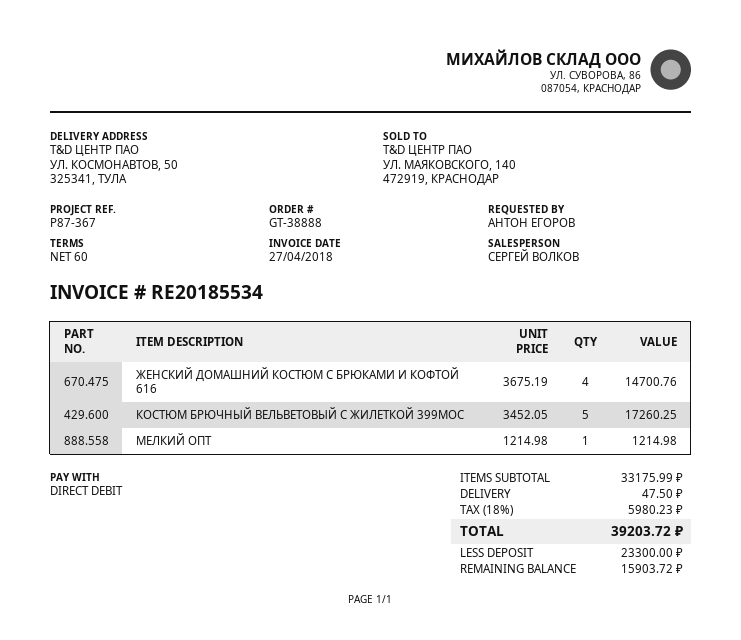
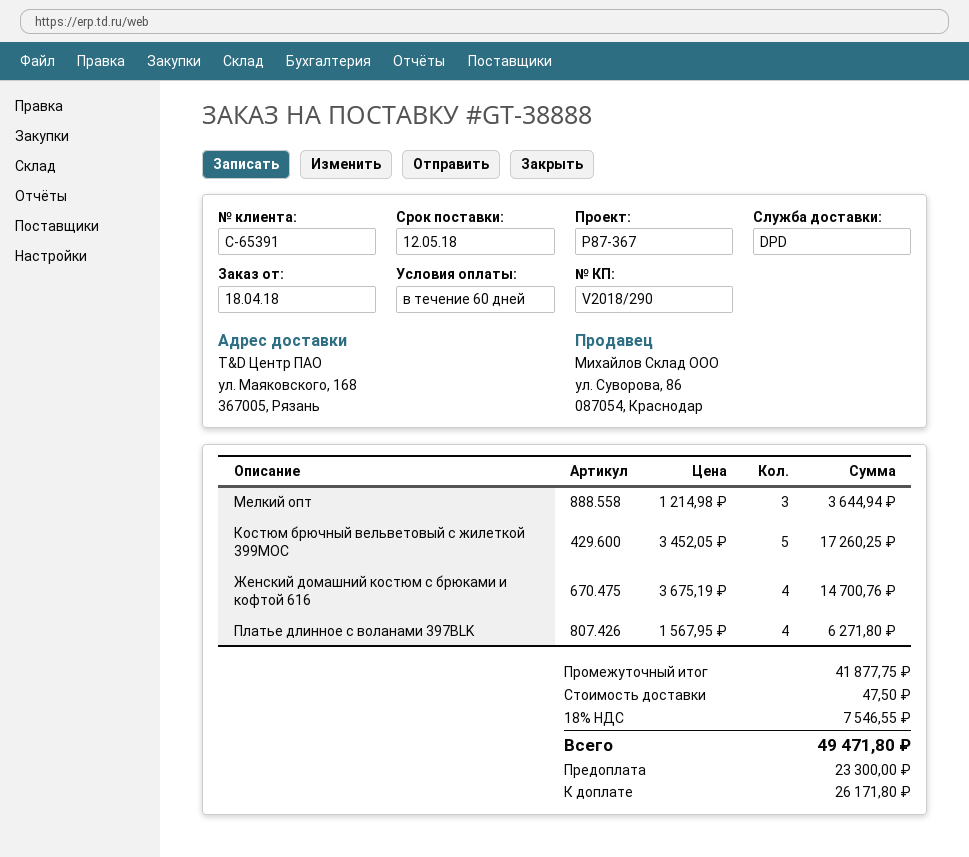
ship to: УЛ. КОСМОНАВТОВ, 50, 325341, ТУЛА -> ул. Маяковского, 168, 367005, Рязань
МЕЛКИЙ ОПТ: 1 x 1214.98 = 1214.98 -> 3 x 1214.98 = 3644.94
Платье длинное с воланами 397BLK: none -> 4 x 1567.95 = 6271.80
subtotal: 33175.99 -> 41877.75
tax: 18% = 5980.23 -> 18% = 7546.55
total: 39203.72 -> 49471.80
balance: 15903.72 -> 26171.80

